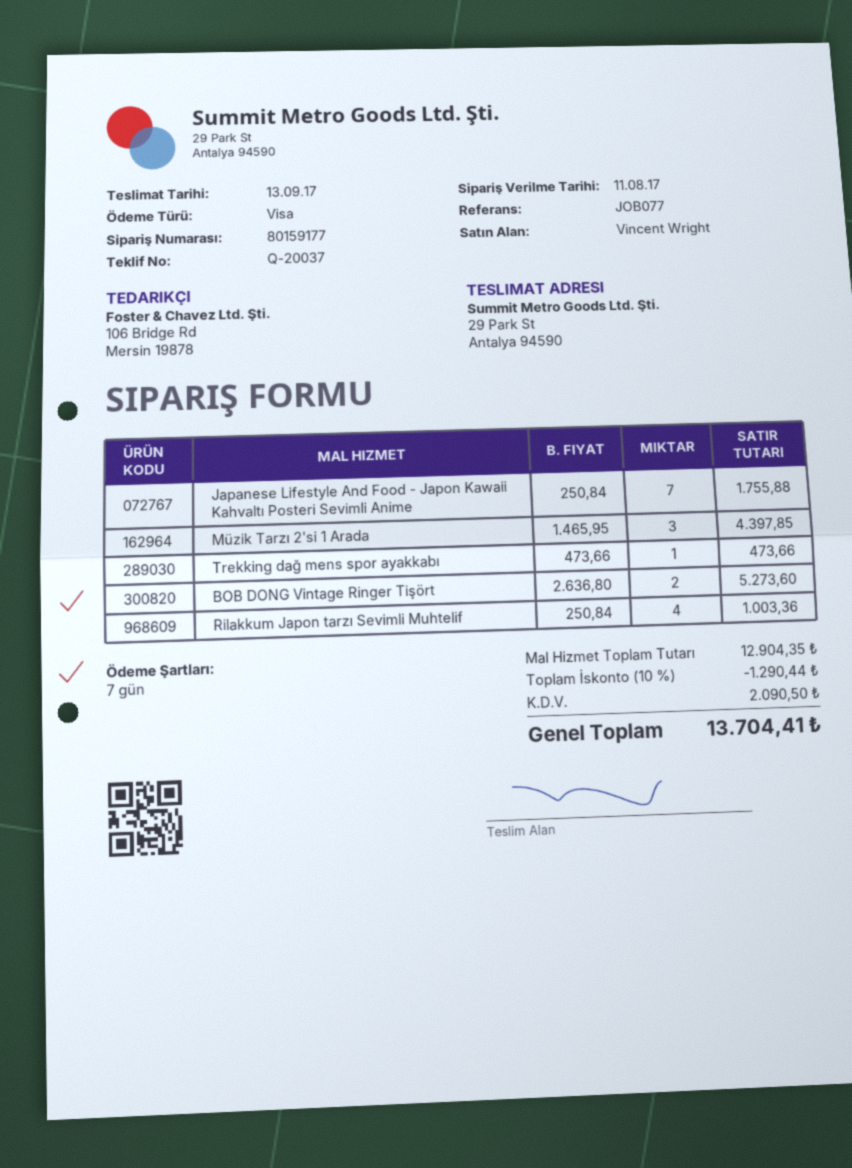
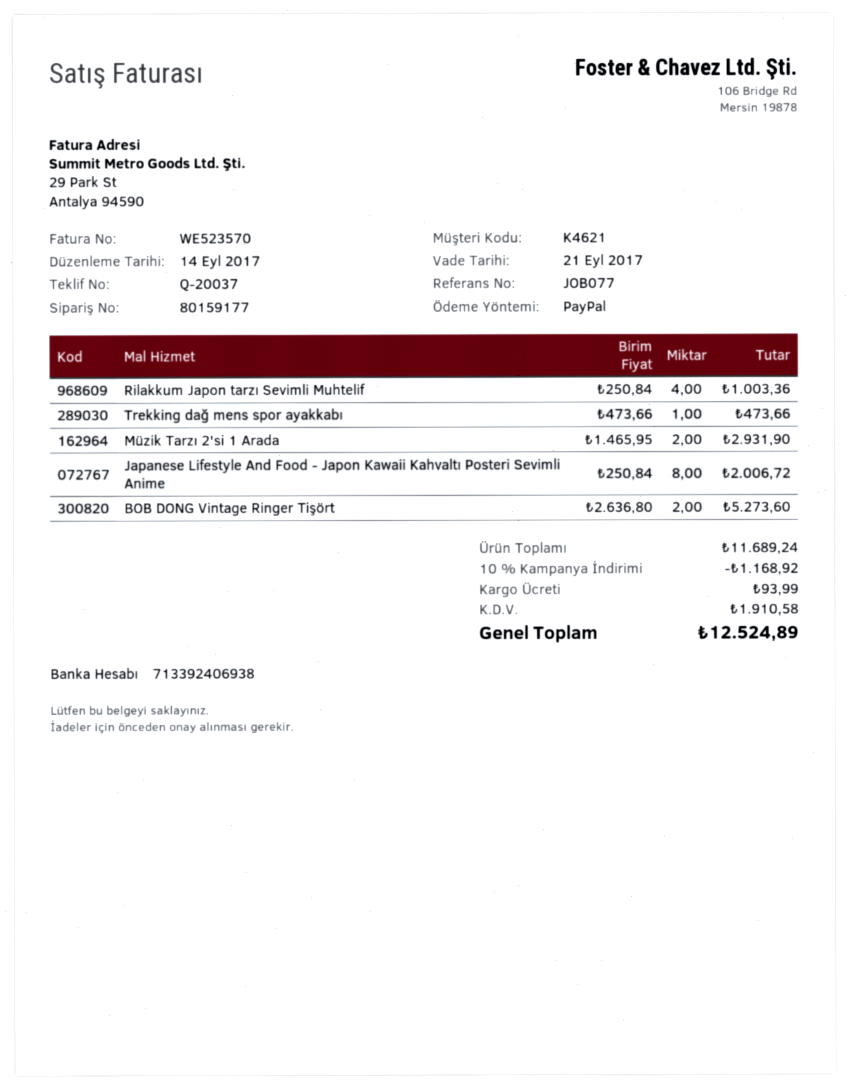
payment method: Visa -> PayPal
Japanese Lifestyle And Food - Japon Kawaii Kahvaltı Posteri Sevimli Anime: 7 x 250.84 = 1755.88 -> 8 x 250.84 = 2006.72
Müzik Tarzı 2'si 1 Arada: 3 x 1465.95 = 4397.85 -> 2 x 1465.95 = 2931.90
subtotal: 12904.35 -> 11689.24
discount: 10% = 1290.44 -> 10% = 1168.92
shipping: none -> 93.99
tax: 2090.50 -> 1910.58
total: 13704.41 -> 12524.89

